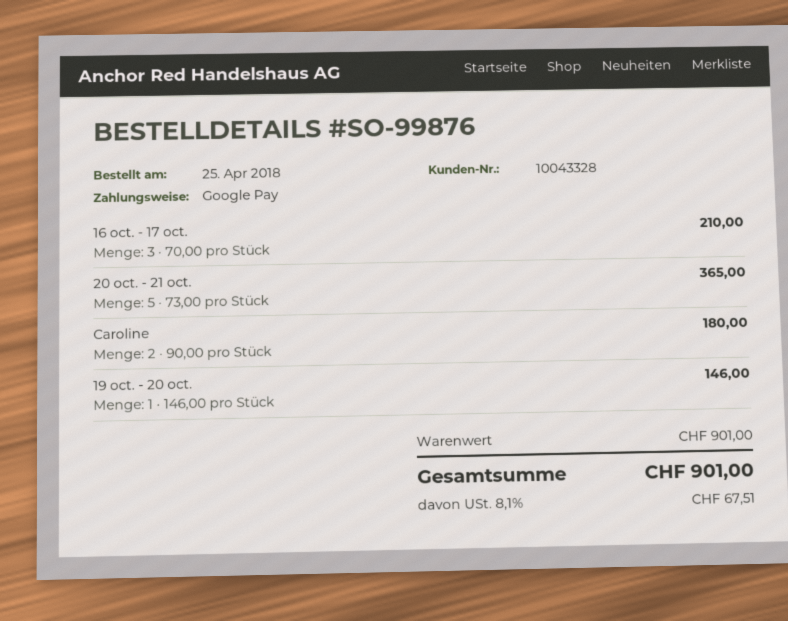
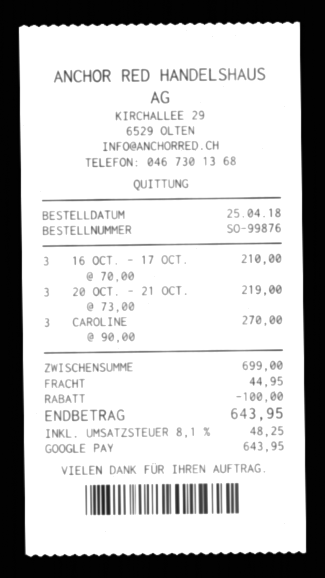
20 oct. - 21 oct.: 5 x 73.00 = 365.00 -> 3 x 73.00 = 219.00
Caroline: 2 x 90.00 = 180.00 -> 3 x 90.00 = 270.00
19 oct. - 20 oct.: 1 x 146.00 = 146.00 -> none
subtotal: 901.00 -> 699.00
discount: none -> 100.00
shipping: none -> 44.95
tax: 8.1% = 67.51 -> 8.1% = 48.25
total: 901.00 -> 643.95

